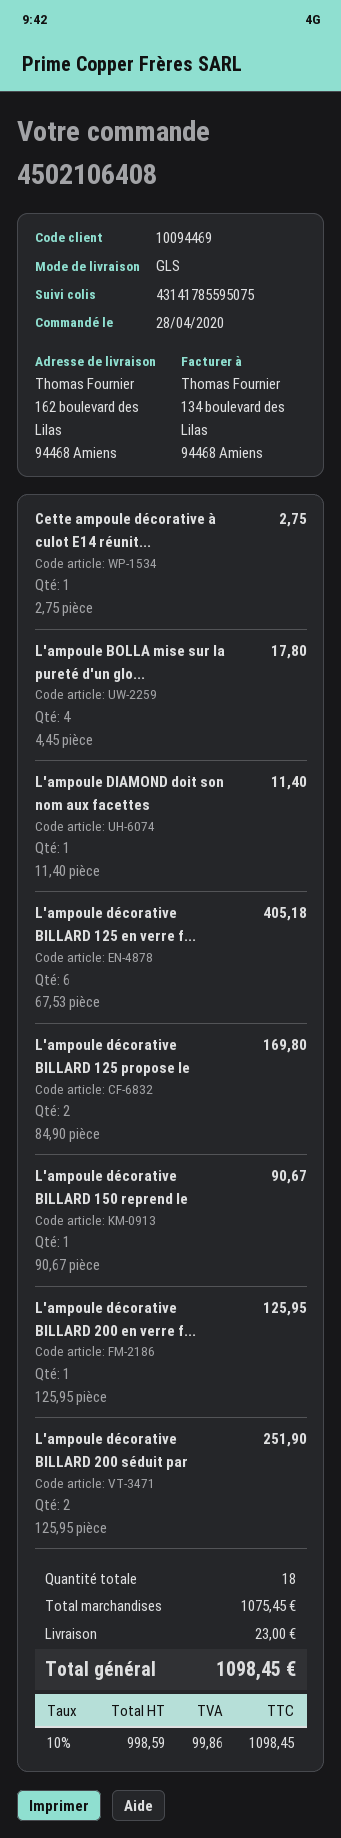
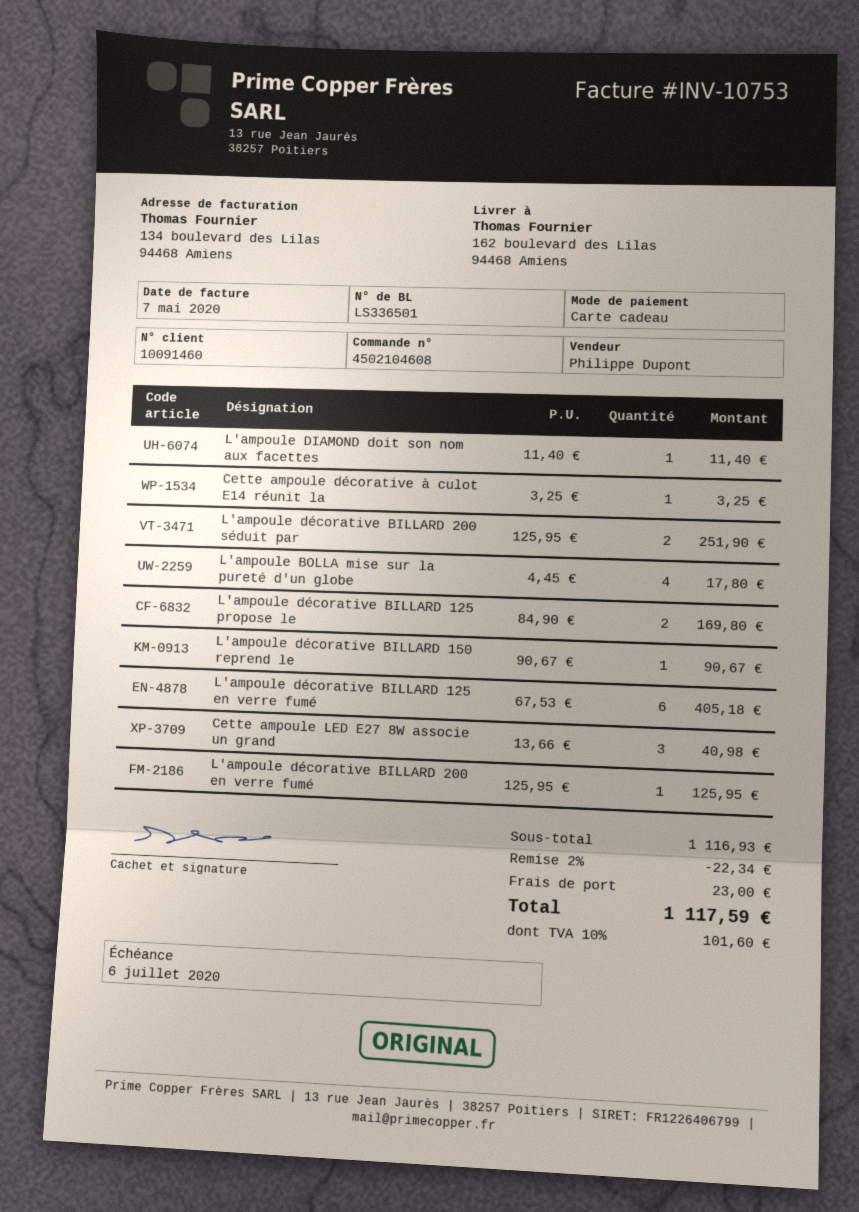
order number: 4502106408 -> 4502104608
customer number: 10094469 -> 10091460
Cette ampoule décorative à culot E14 réunit...: 1 x 2.75 = 2.75 -> 1 x 3.25 = 3.25
Cette ampoule LED E27 8W associe un grand: none -> 3 x 13.66 = 40.98
subtotal: 1075.45 -> 1116.93
discount: none -> 2% = 22.34
tax: 10% = 99.86 -> 10% = 101.60
total: 1098.45 -> 1117.59

